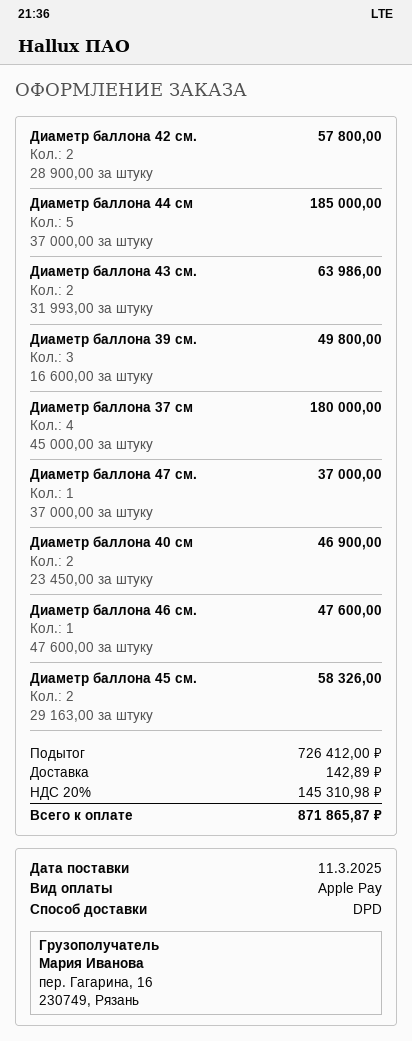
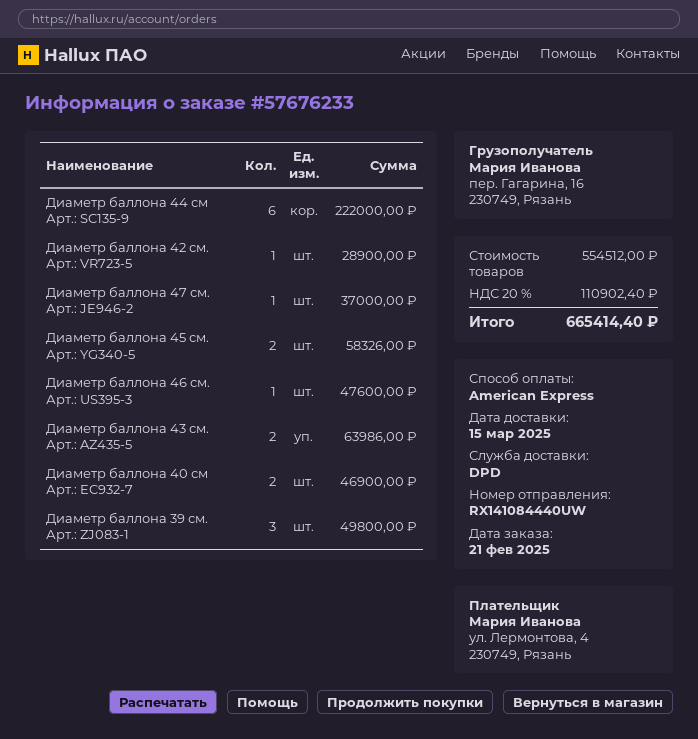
delivery date: 2025-03-11 -> 2025-03-15
payment method: Apple Pay -> American Express
Диаметр баллона 42 см.: 2 for 57800.00 -> 1 for 28900.00
Диаметр баллона 44 см: 5 for 185000.00 -> 6 for 222000.00
Диаметр баллона 37 см: 4 for 180000.00 -> none
subtotal: 726412.00 -> 554512.00
shipping: 142.89 -> none
tax: 20% = 145310.98 -> 20% = 110902.40
total: 871865.87 -> 665414.40

